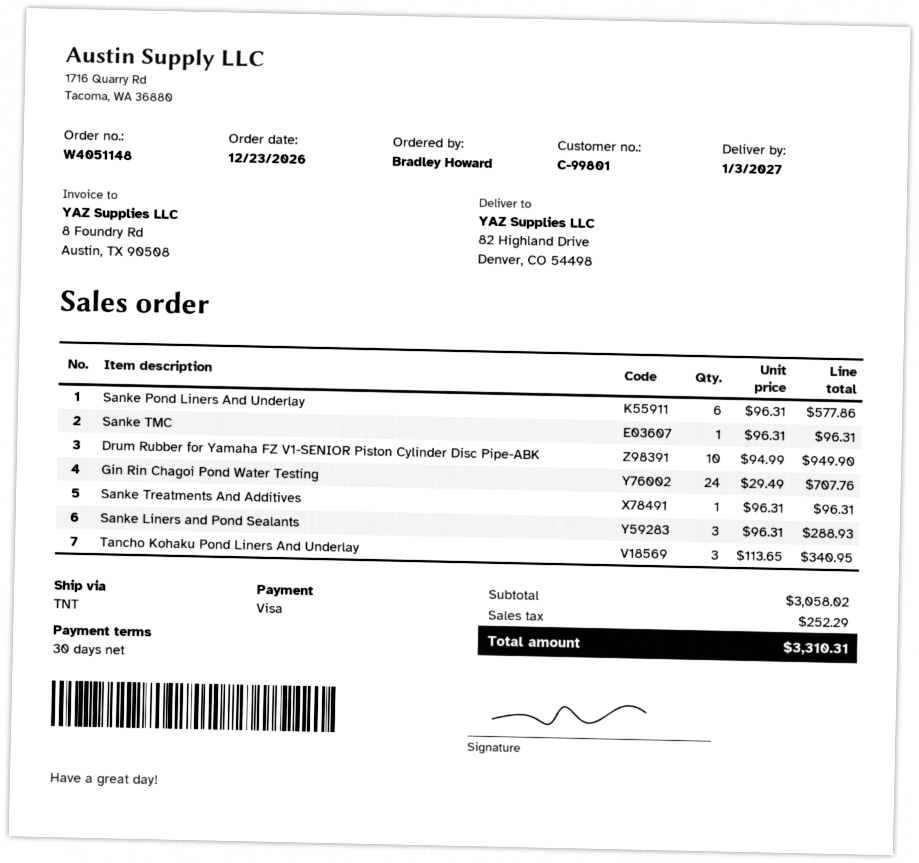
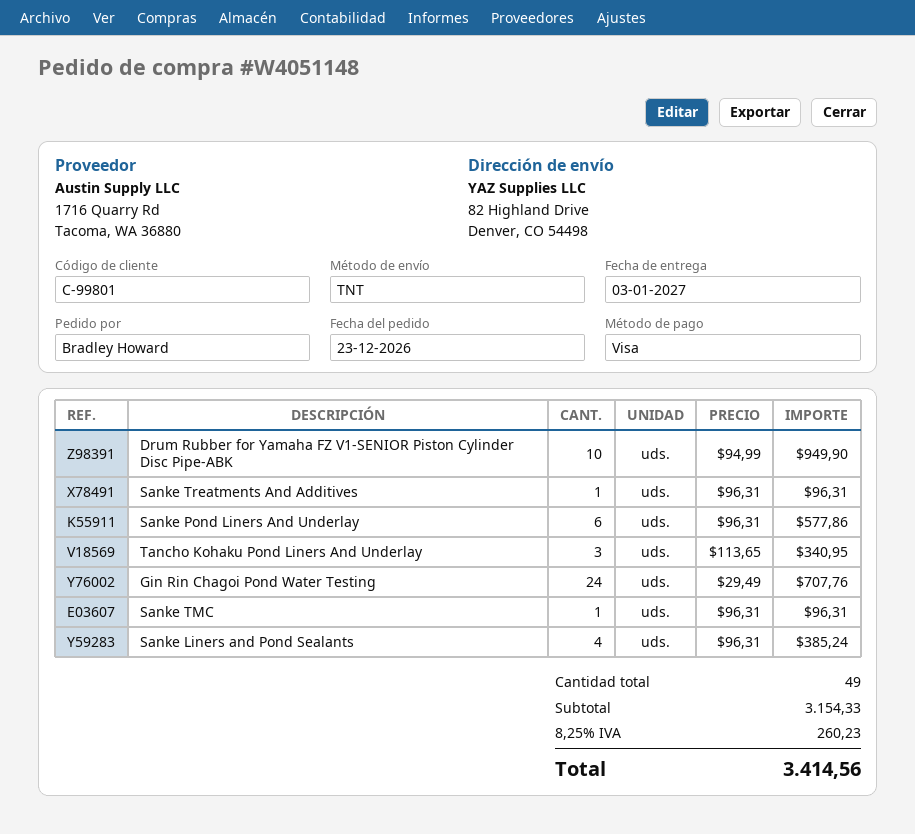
Sanke Liners and Pond Sealants: 3 x 96.31 = 288.93 -> 4 x 96.31 = 385.24
subtotal: 3058.02 -> 3154.33
tax: 252.29 -> 260.23
total: 3310.31 -> 3414.56

